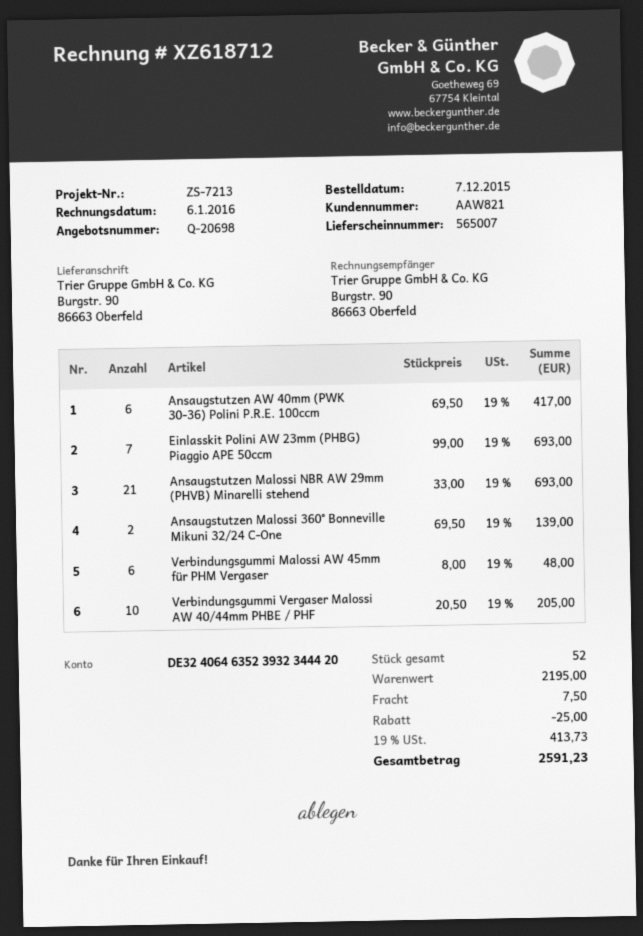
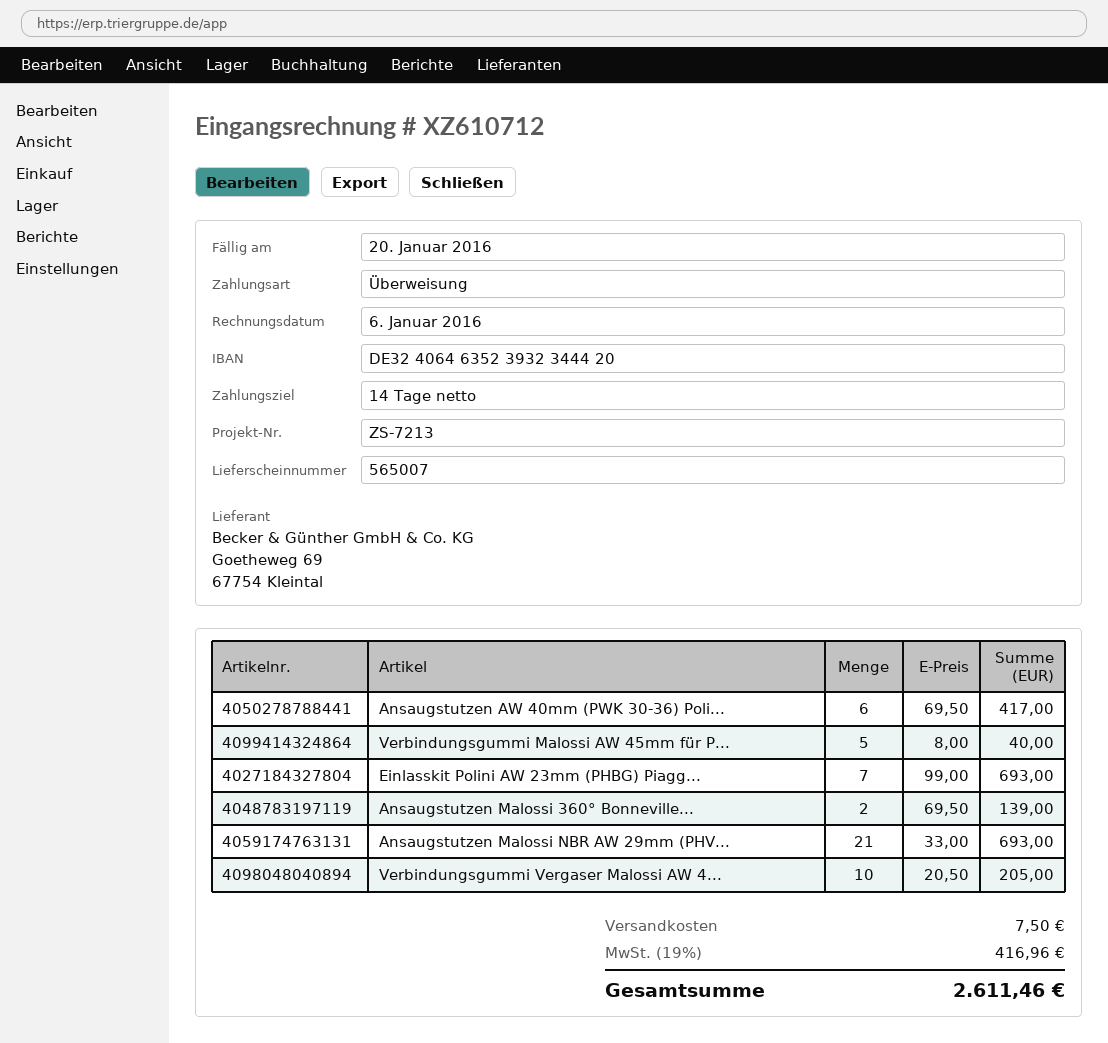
invoice number: XZ618712 -> XZ610712
Verbindungsgummi Malossi AW 45mm für PHM Vergaser: 6 x 8.00 = 48.00 -> 5 x 8.00 = 40.00
discount: 25.00 -> none
tax: 19% = 413.73 -> 19% = 416.96
total: 2591.23 -> 2611.46

